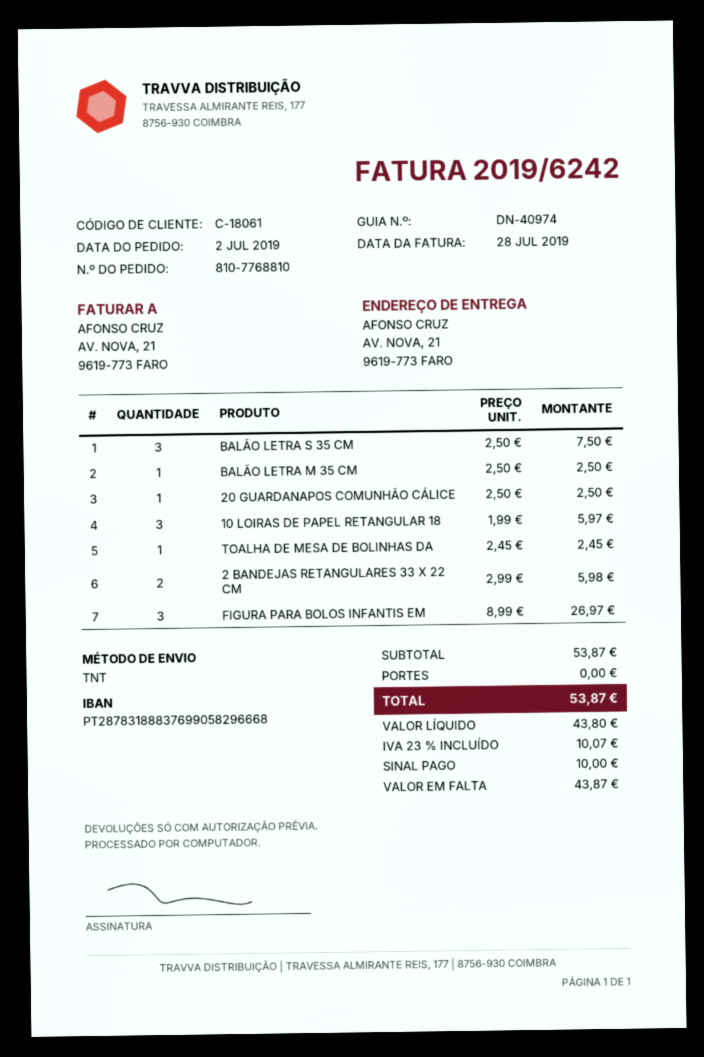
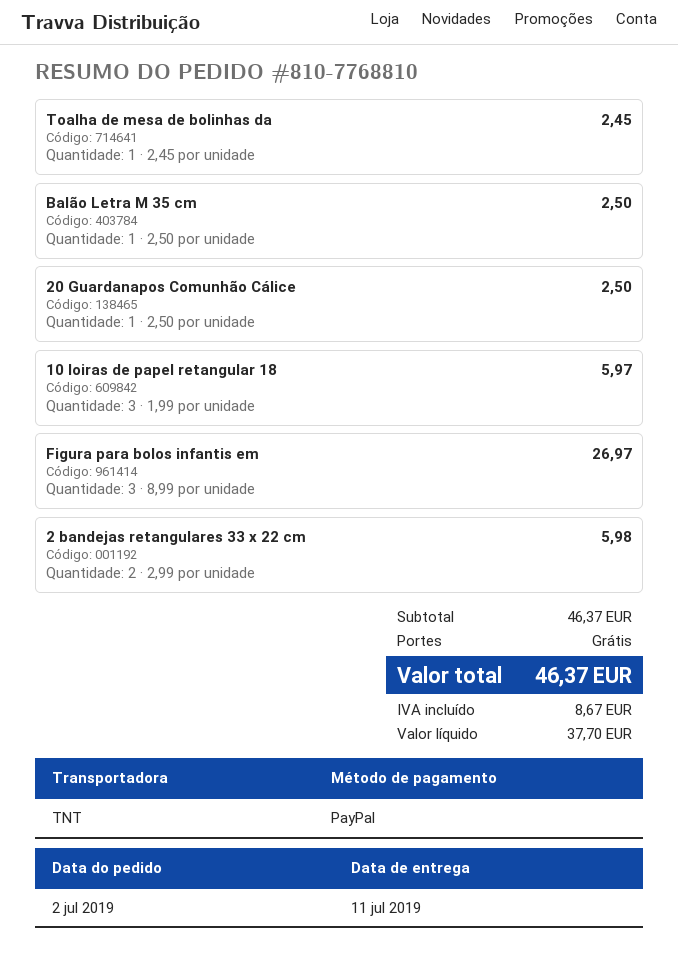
BALÃO LETRA S 35 CM: 3 x 2.50 = 7.50 -> none
subtotal: 53.87 -> 46.37
net: 43.80 -> 37.70
tax: 10.07 -> 8.67
total: 53.87 -> 46.37

